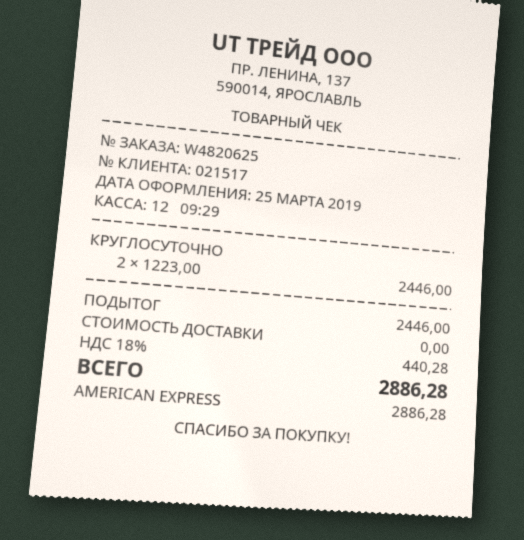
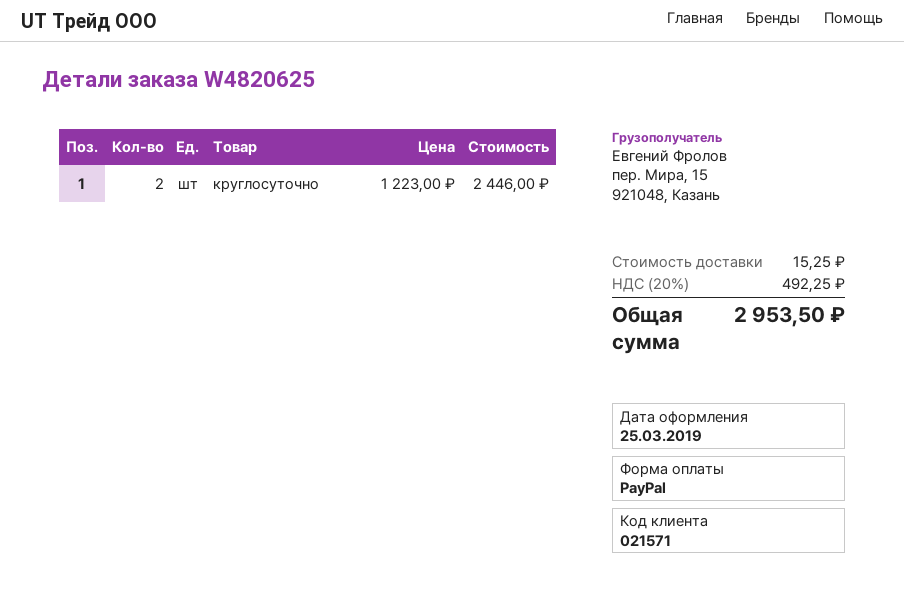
customer number: 021517 -> 021571
payment method: American Express -> PayPal
shipping: 0.00 -> 15.25
tax: 18% = 440.28 -> 20% = 492.25
total: 2886.28 -> 2953.50

